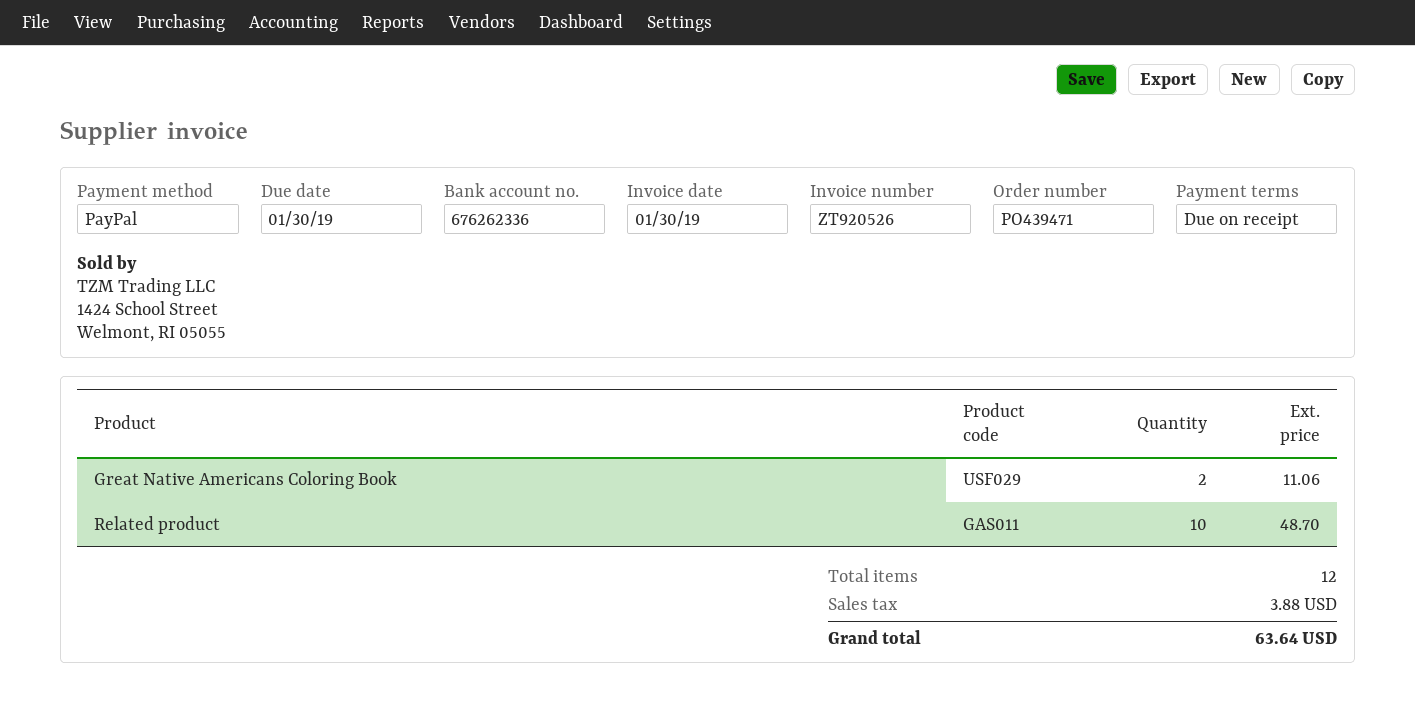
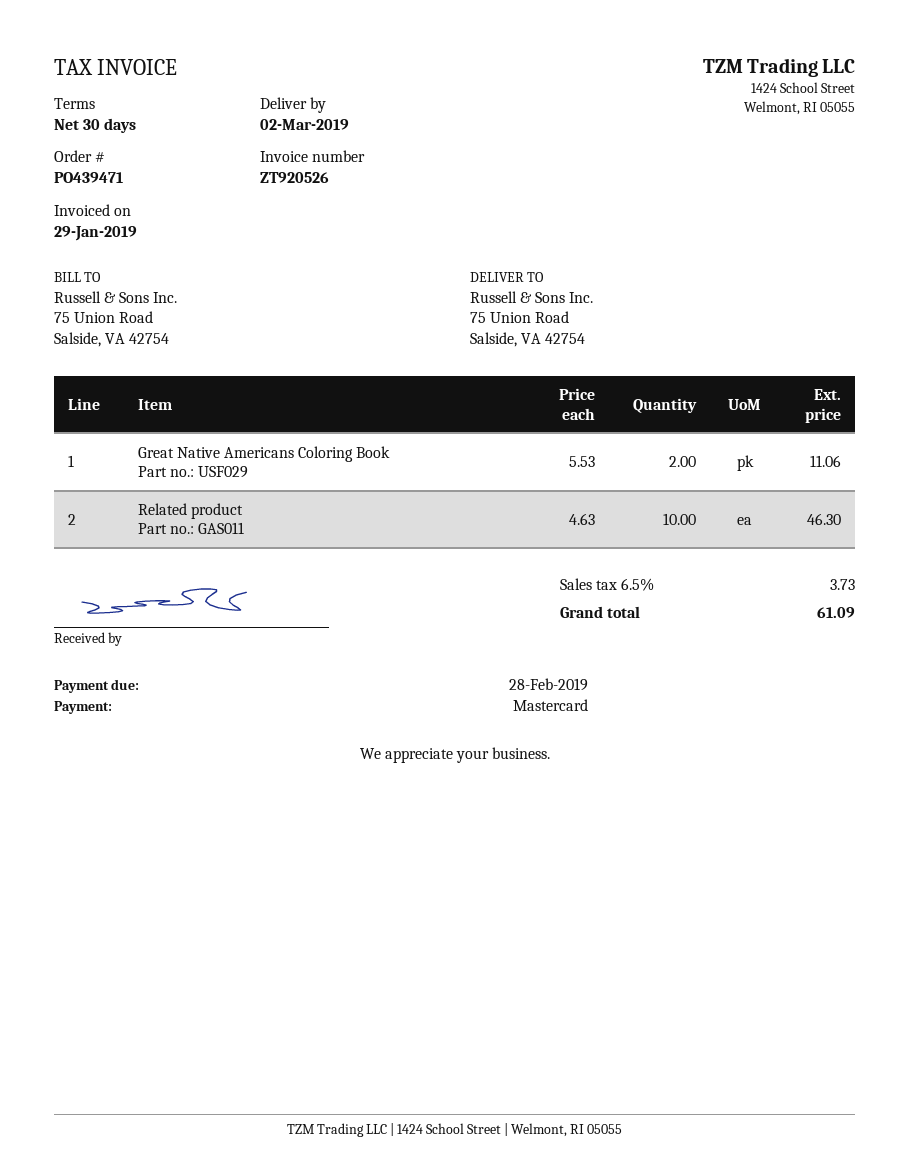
invoice date: 2019-01-30 -> 2019-01-29
payment terms: on receipt -> 30 days
due date: 2019-01-30 -> 2019-02-28
payment method: PayPal -> Mastercard
Related product: 10 for 48.70 -> 10 for 46.30
tax: 3.88 -> 3.73
total: 63.64 -> 61.09

